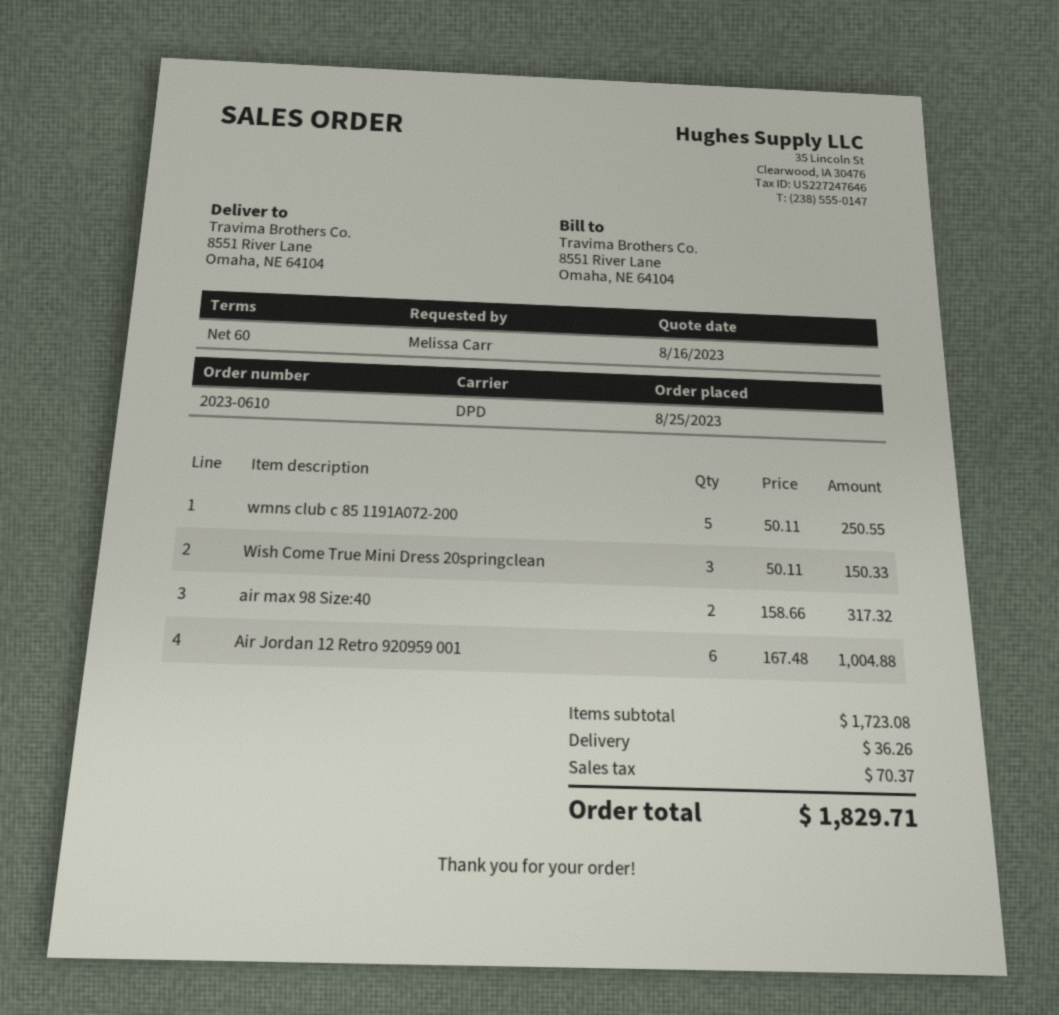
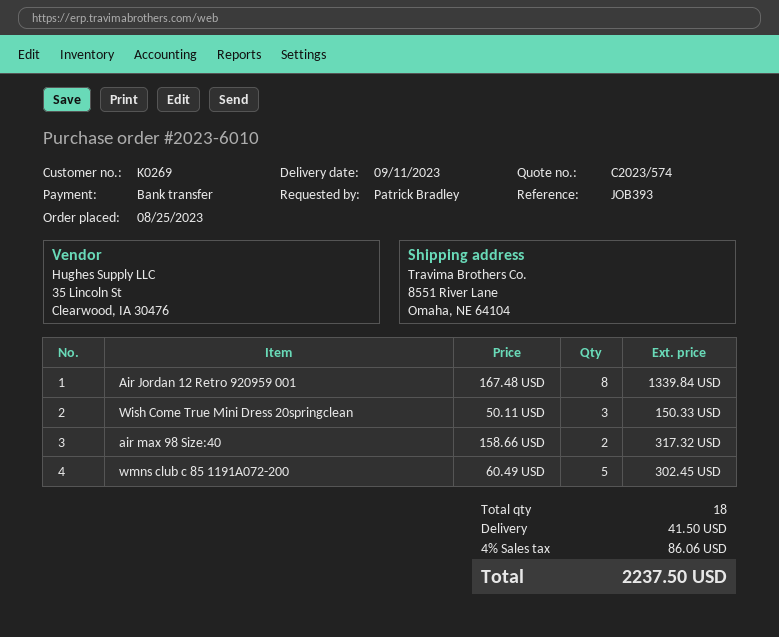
order number: 2023-0610 -> 2023-6010
ordered by: Melissa Carr -> Patrick Bradley
wmns club c 85 1191A072-200: 5 x 50.11 = 250.55 -> 5 x 60.49 = 302.45
Air Jordan 12 Retro 920959 001: 6 x 167.48 = 1004.88 -> 8 x 167.48 = 1339.84
shipping: 36.26 -> 41.50
tax: 70.37 -> 86.06
total: 1829.71 -> 2237.50

